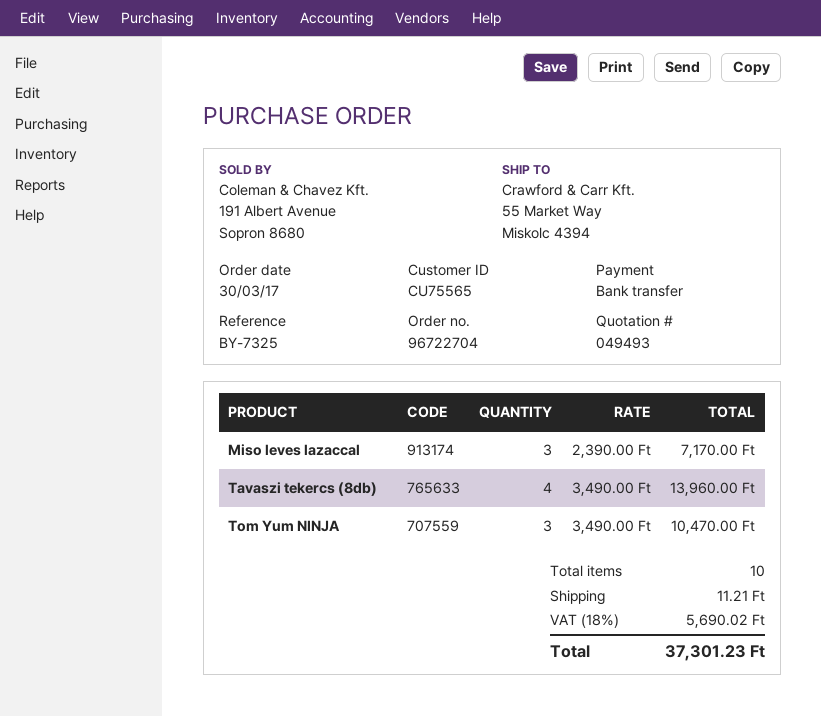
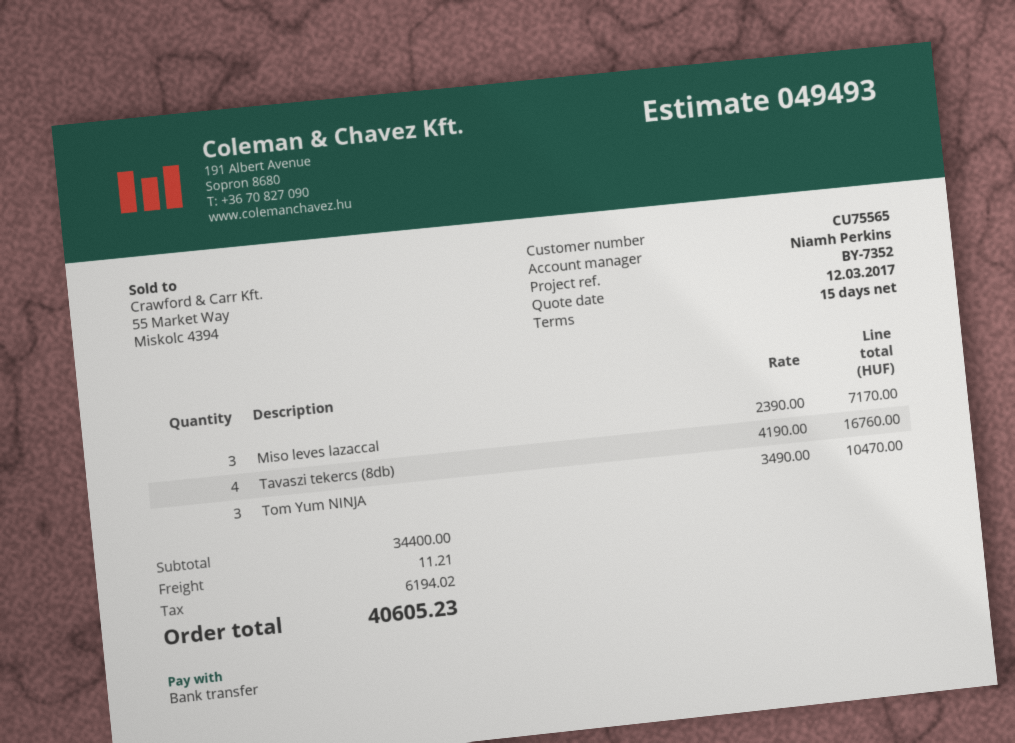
reference: BY-7325 -> BY-7352
Tavaszi tekercs (8db): 4 x 3490.00 = 13960.00 -> 4 x 4190.00 = 16760.00
tax: 5690.02 -> 6194.02
total: 37301.23 -> 40605.23

